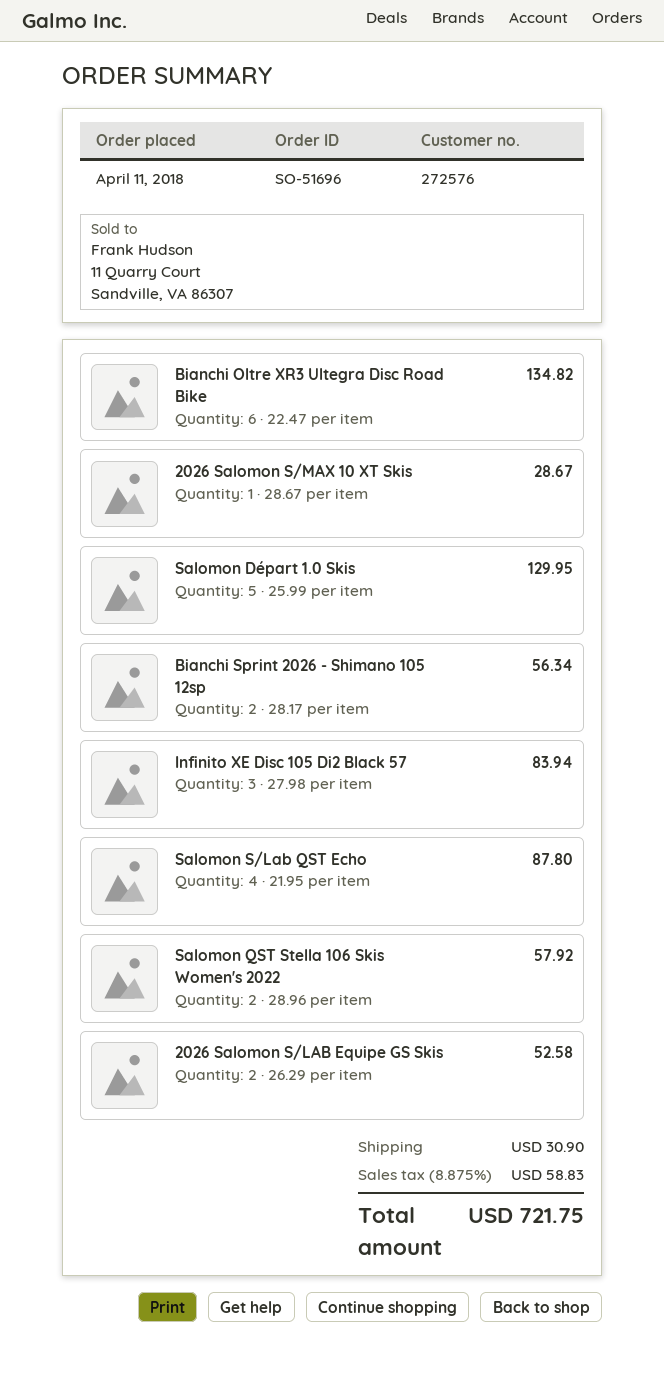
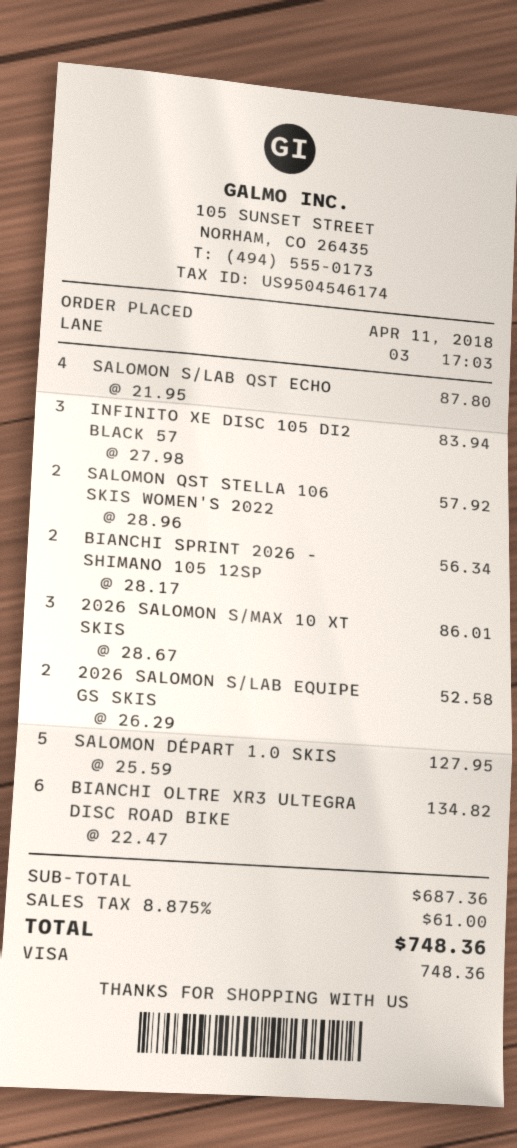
2026 Salomon S/MAX 10 XT Skis: 1 x 28.67 = 28.67 -> 3 x 28.67 = 86.01
Salomon Départ 1.0 Skis: 5 x 25.99 = 129.95 -> 5 x 25.59 = 127.95
shipping: 30.90 -> none
tax: 8.875% = 58.83 -> 8.875% = 61.00
total: 721.75 -> 748.36

